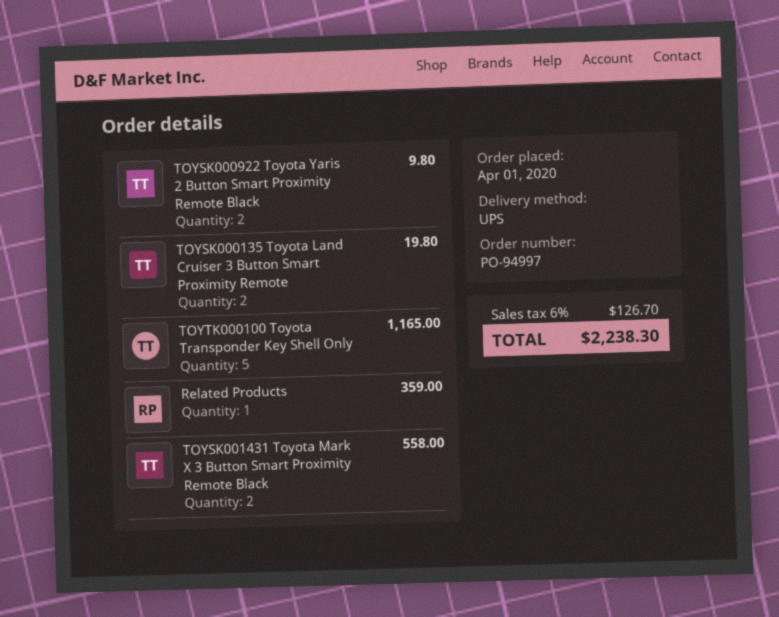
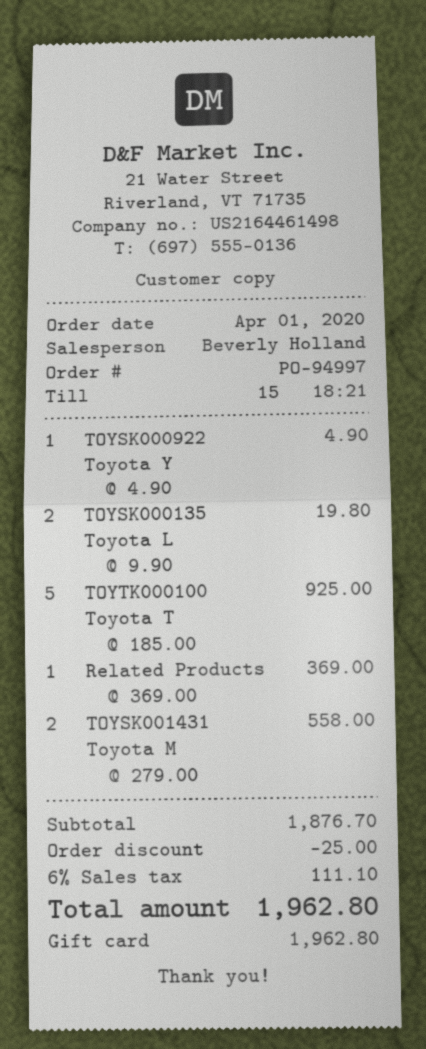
TOYSK000922 Toyota Yaris 2 Button Smart Proximity Remote Black: 2 for 9.80 -> 1 for 4.90
TOYTK000100 Toyota Transponder Key Shell Only: 5 for 1165.00 -> 5 for 925.00
Related Products: 1 for 359.00 -> 1 for 369.00
discount: none -> 25.00
tax: 6% = 126.70 -> 6% = 111.10
total: 2238.30 -> 1962.80

